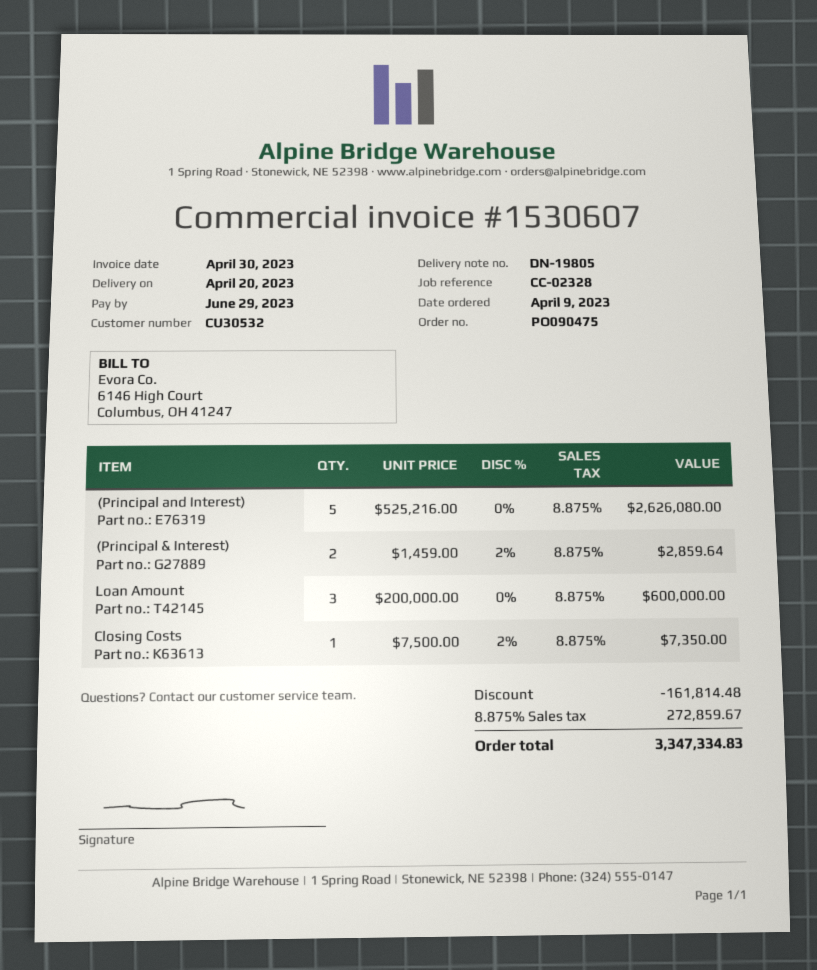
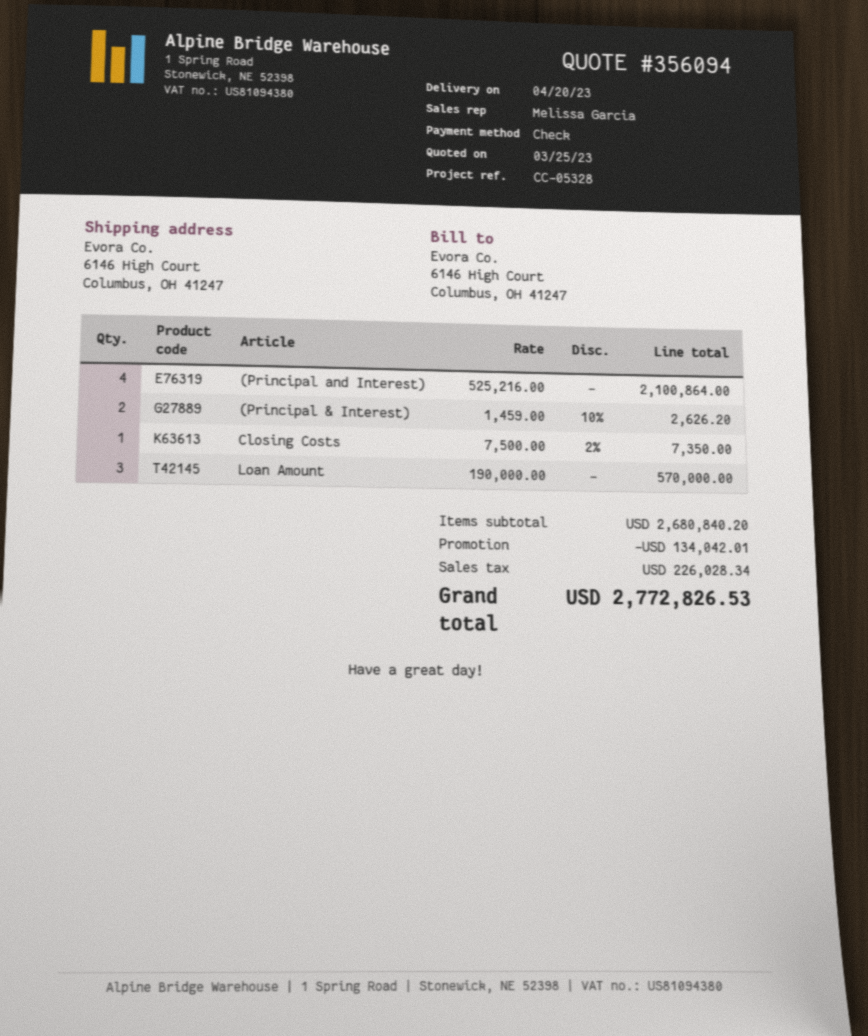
reference: CC-02328 -> CC-05328
(Principal and Interest): 5 x 525216.00 = 2626080.00 -> 4 x 525216.00 = 2100864.00
(Principal & Interest): 2 x 1459.00 - 2% = 2859.64 -> 2 x 1459.00 - 10% = 2626.20
Loan Amount: 3 x 200000.00 = 600000.00 -> 3 x 190000.00 = 570000.00
discount: 161814.48 -> 134042.01
tax: 272859.67 -> 226028.34
total: 3347334.83 -> 2772826.53

